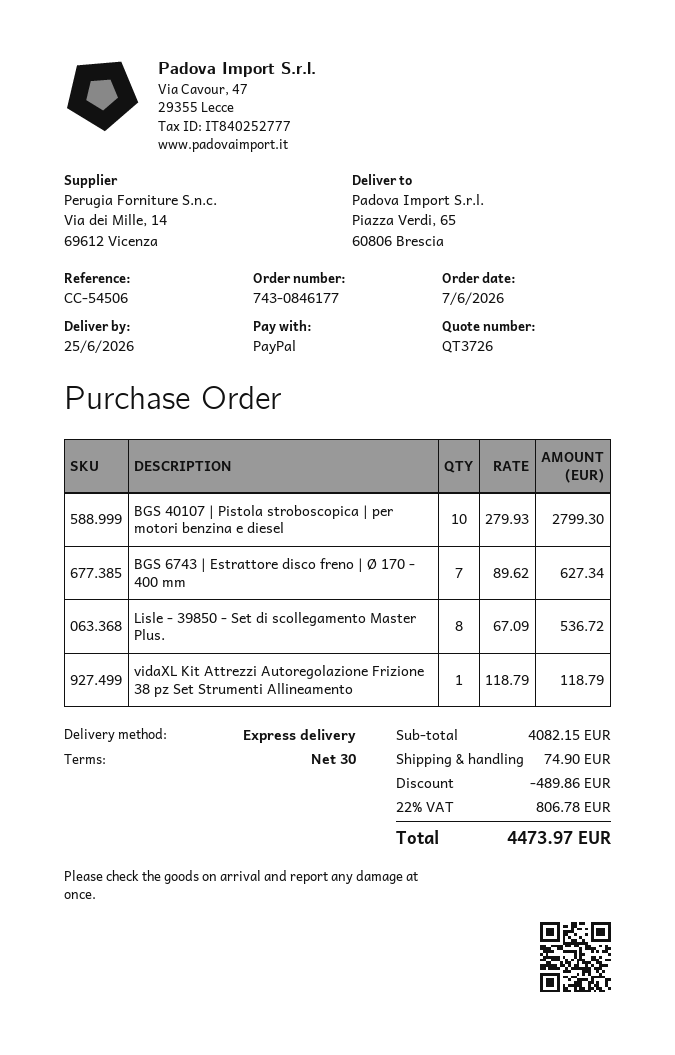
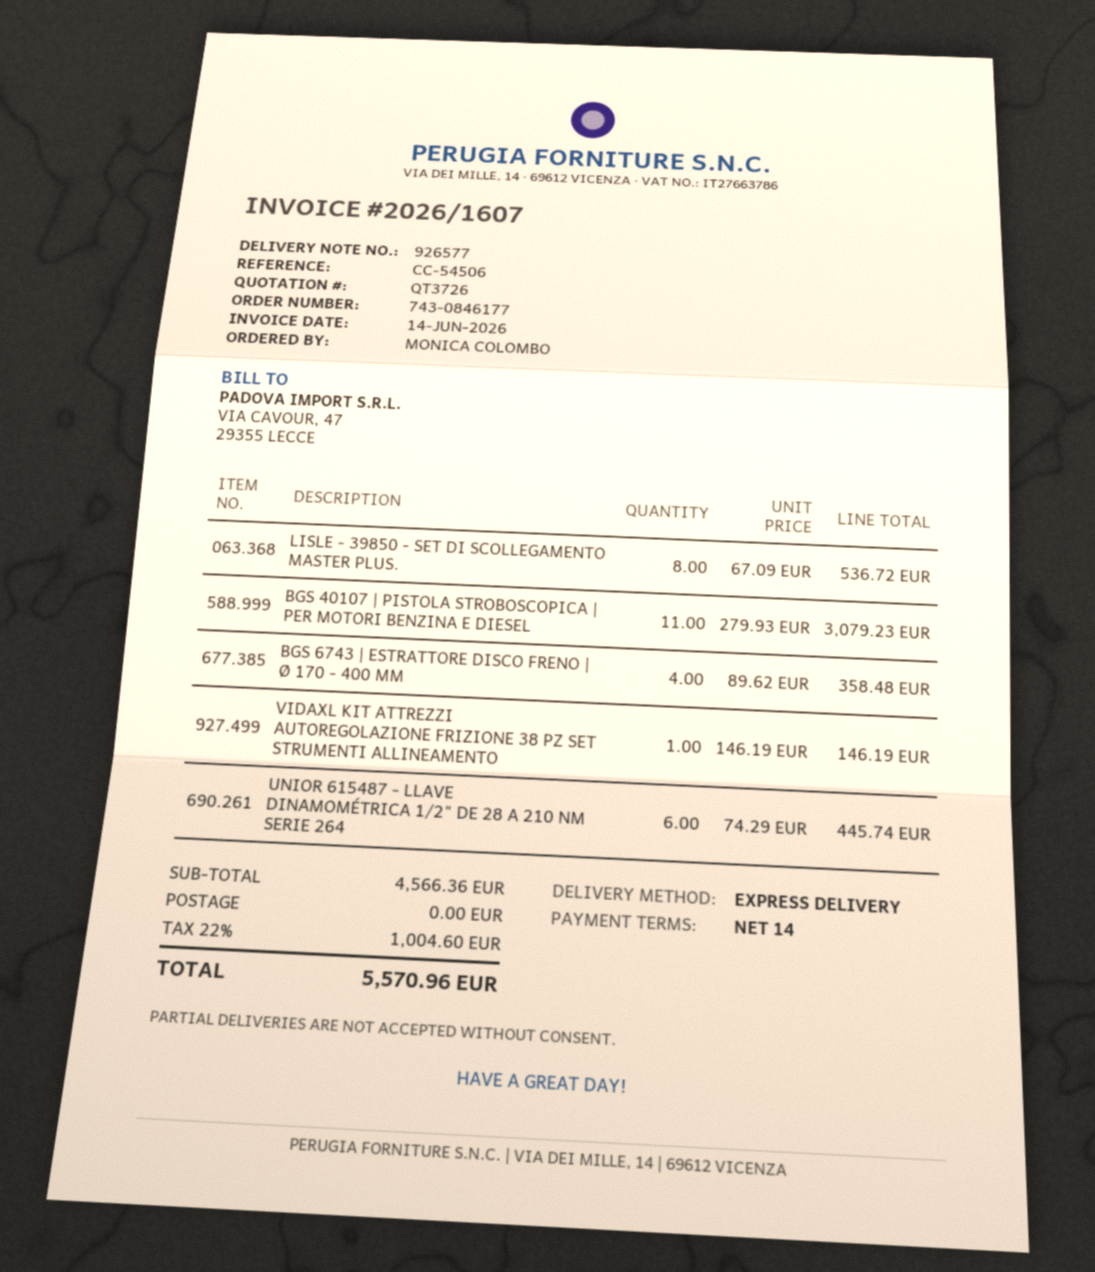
payment terms: 30 days -> 14 days
BGS 40107 | Pistola stroboscopica | per motori benzina e diesel: 10 x 279.93 = 2799.30 -> 11 x 279.93 = 3079.23
BGS 6743 | Estrattore disco freno | Ø 170 - 400 mm: 7 x 89.62 = 627.34 -> 4 x 89.62 = 358.48
vidaXL Kit Attrezzi Autoregolazione Frizione 38 pz Set Strumenti Allineamento: 1 x 118.79 = 118.79 -> 1 x 146.19 = 146.19
UNIOR 615487 - LLAVE DINAMOMÉTRICA 1/2" DE 28 A 210 NM SERIE 264: none -> 6 x 74.29 = 445.74
subtotal: 4082.15 -> 4566.36
discount: 489.86 -> none
shipping: 74.90 -> 0.00
tax: 22% = 806.78 -> 22% = 1004.60
total: 4473.97 -> 5570.96

